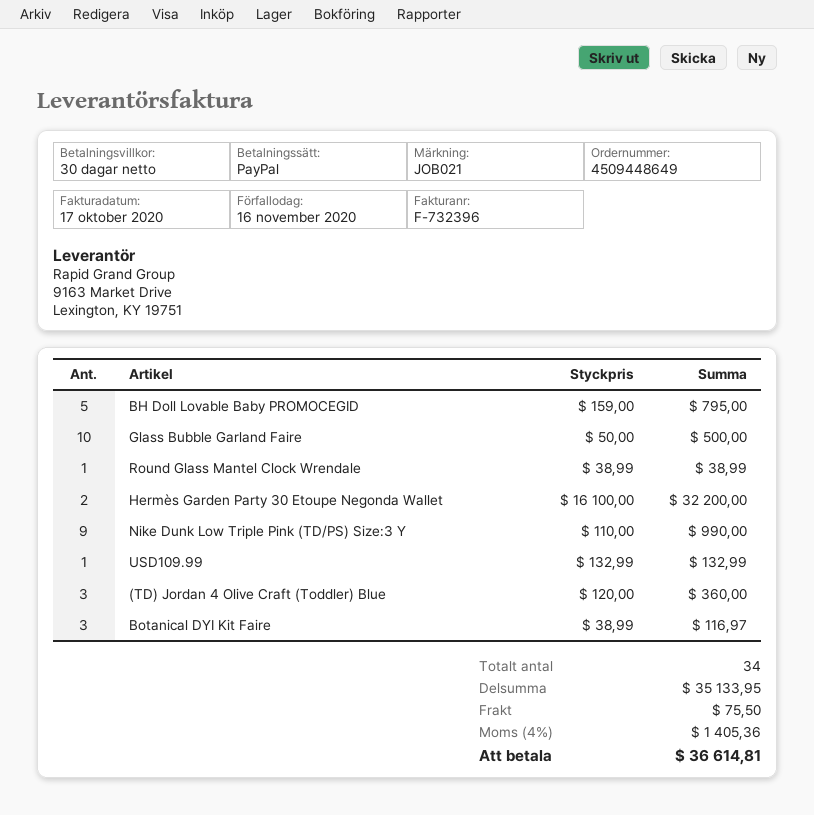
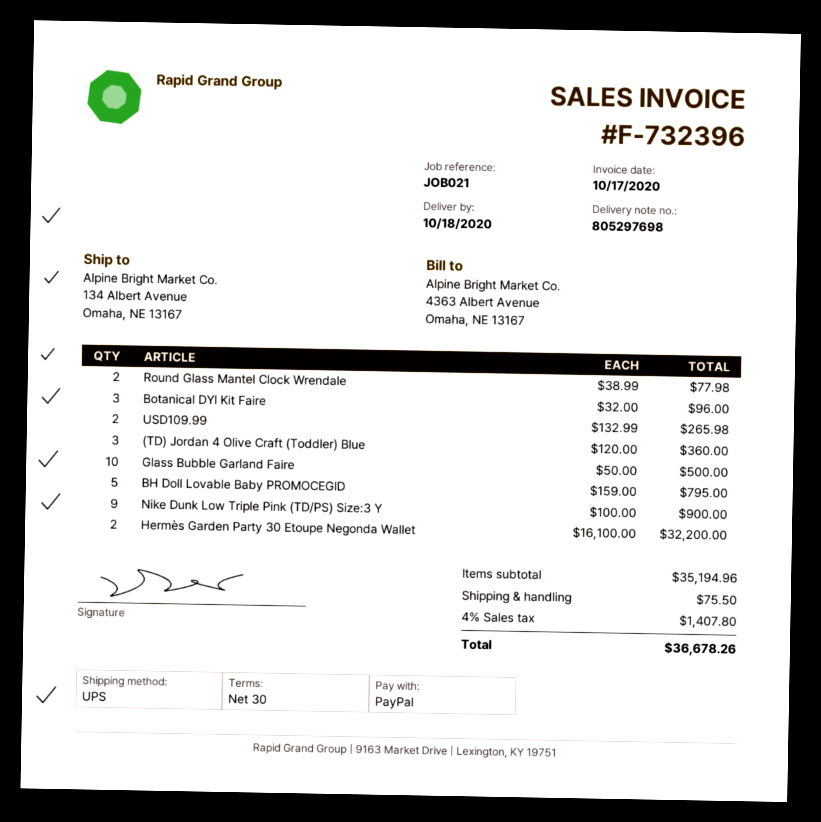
Round Glass Mantel Clock Wrendale: 1 x 38.99 = 38.99 -> 2 x 38.99 = 77.98
Nike Dunk Low Triple Pink (TD/PS) Size:3 Y: 9 x 110.00 = 990.00 -> 9 x 100.00 = 900.00
USD109.99: 1 x 132.99 = 132.99 -> 2 x 132.99 = 265.98
Botanical DYI Kit Faire: 3 x 38.99 = 116.97 -> 3 x 32.00 = 96.00
subtotal: 35133.95 -> 35194.96
tax: 4% = 1405.36 -> 4% = 1407.80
total: 36614.81 -> 36678.26

